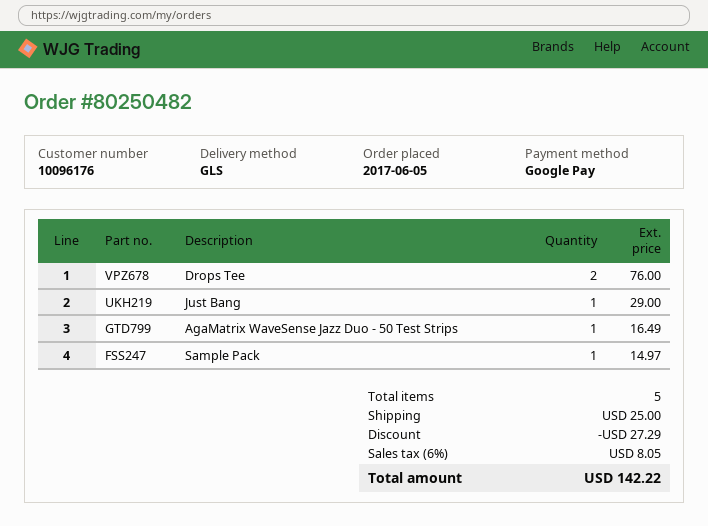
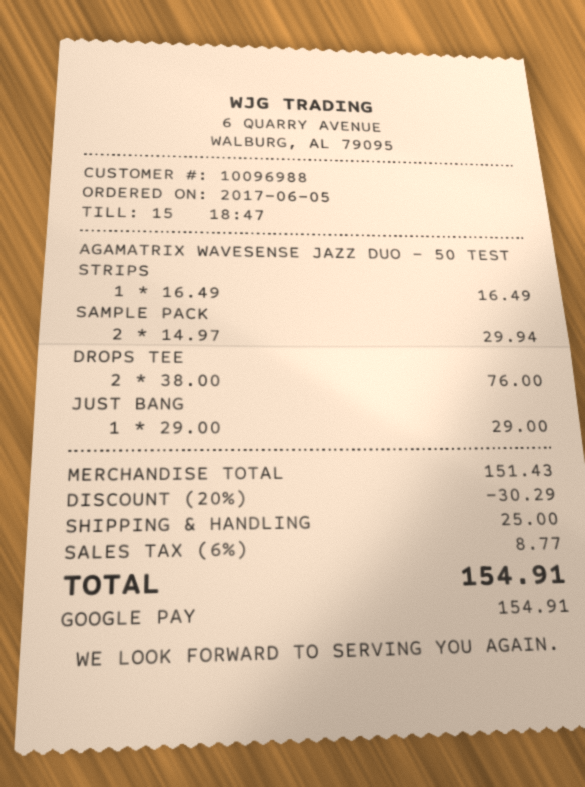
customer number: 10096176 -> 10096988
Sample Pack: 1 for 14.97 -> 2 for 29.94
discount: 27.29 -> 30.29
tax: 6% = 8.05 -> 6% = 8.77
total: 142.22 -> 154.91

